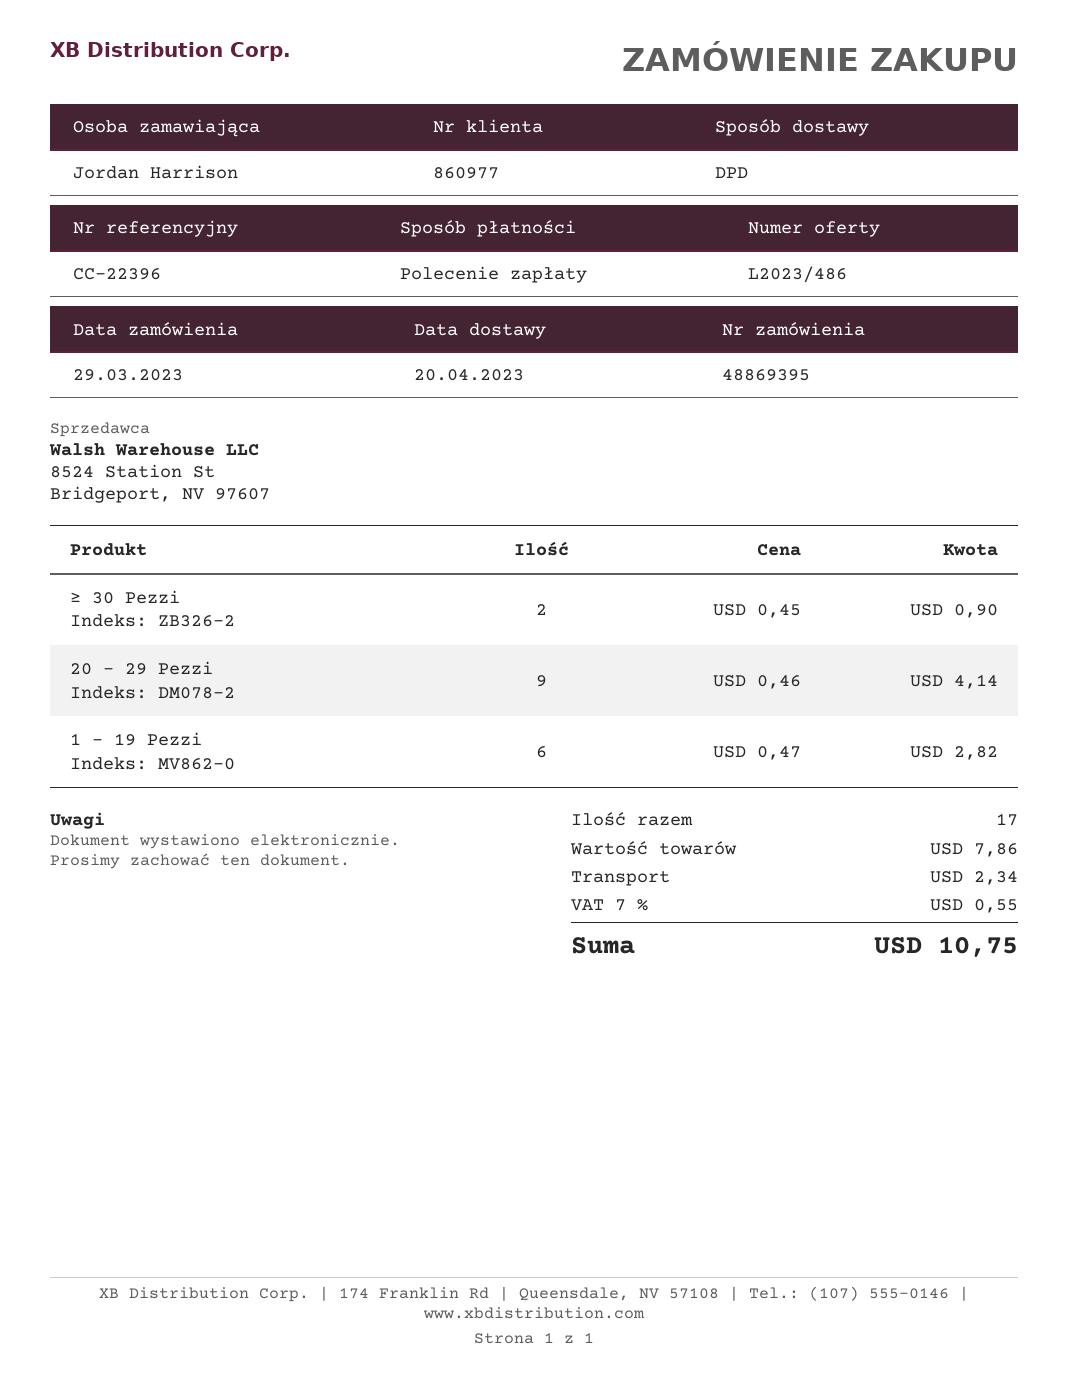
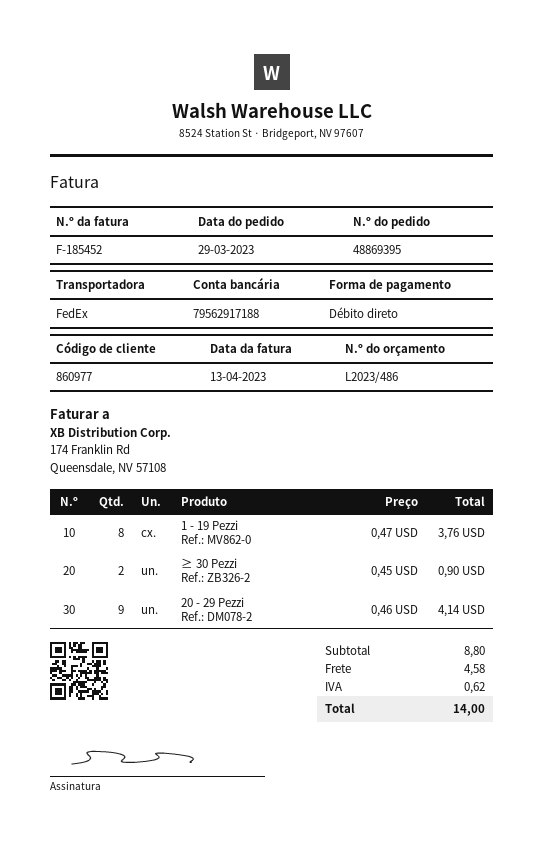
shipping method: DPD -> FedEx
1 - 19 Pezzi: 6 x 0.47 = 2.82 -> 8 x 0.47 = 3.76
subtotal: 7.86 -> 8.80
shipping: 2.34 -> 4.58
tax: 0.55 -> 0.62
total: 10.75 -> 14.00

